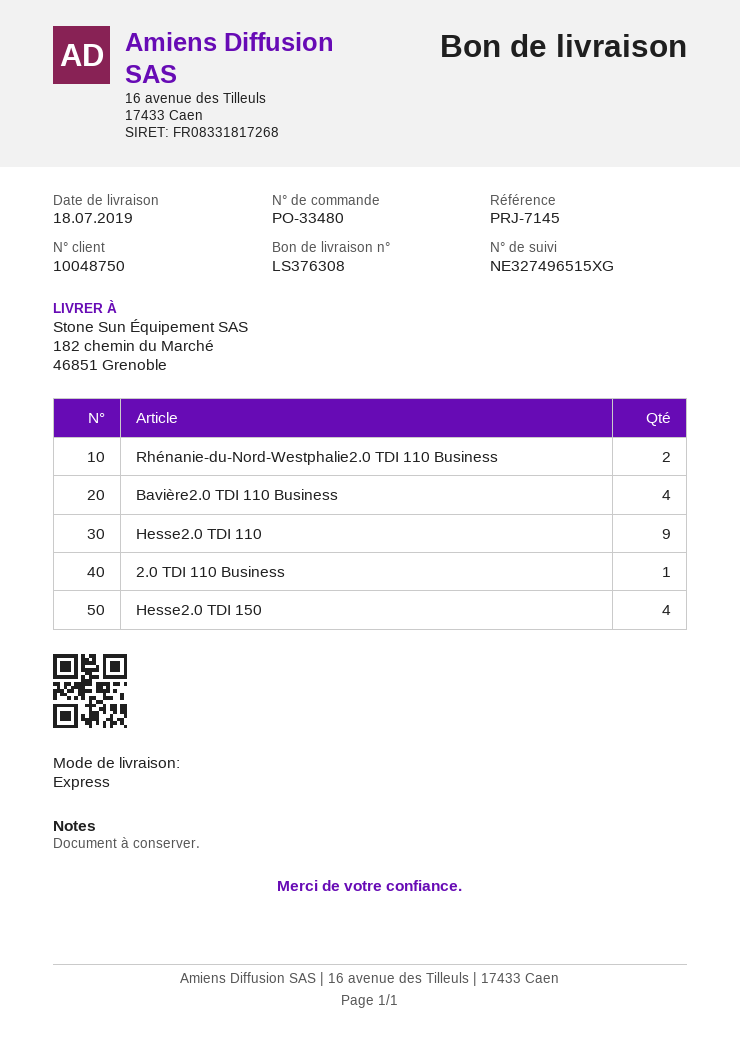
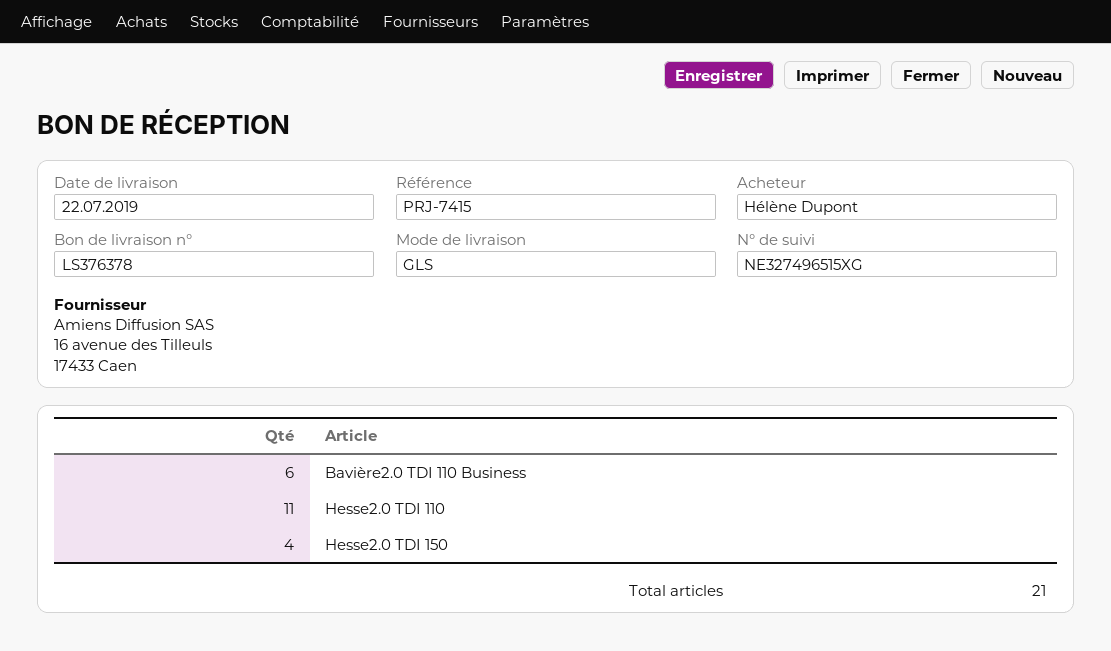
delivery note number: LS376308 -> LS376378
delivery date: 2019-07-18 -> 2019-07-22
reference: PRJ-7145 -> PRJ-7415
shipping method: express -> GLS
Rhénanie-du-Nord-Westphalie2.0 TDI 110 Business: 2 -> none
Bavière2.0 TDI 110 Business: 4 -> 6
Hesse2.0 TDI 110: 9 -> 11
2.0 TDI 110 Business: 1 -> none

